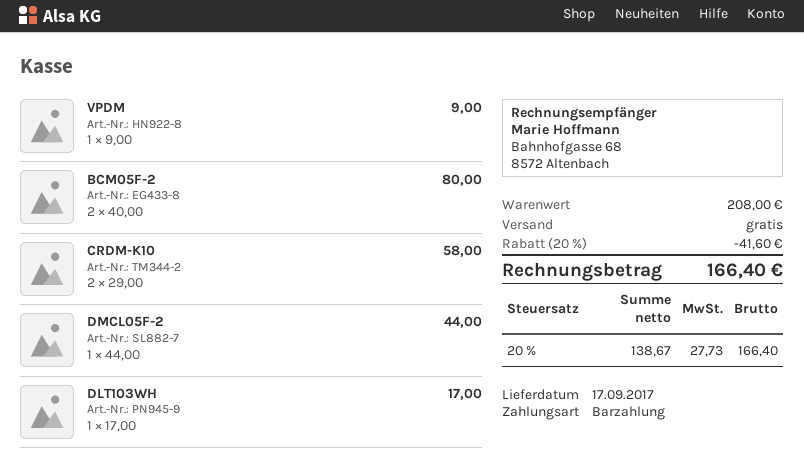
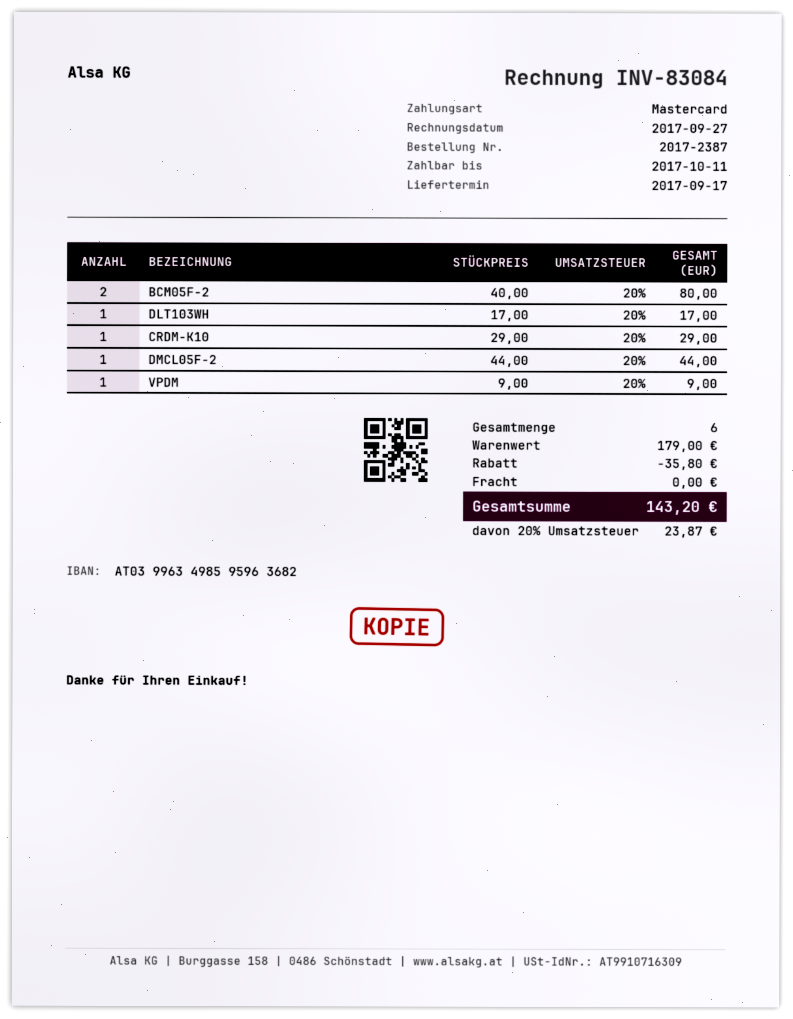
payment method: cash -> Mastercard
CRDM-K10: 2 x 29.00 = 58.00 -> 1 x 29.00 = 29.00
subtotal: 208.00 -> 179.00
discount: 41.60 -> 35.80
tax: 20% = 27.73 -> 20% = 23.87
total: 166.40 -> 143.20

